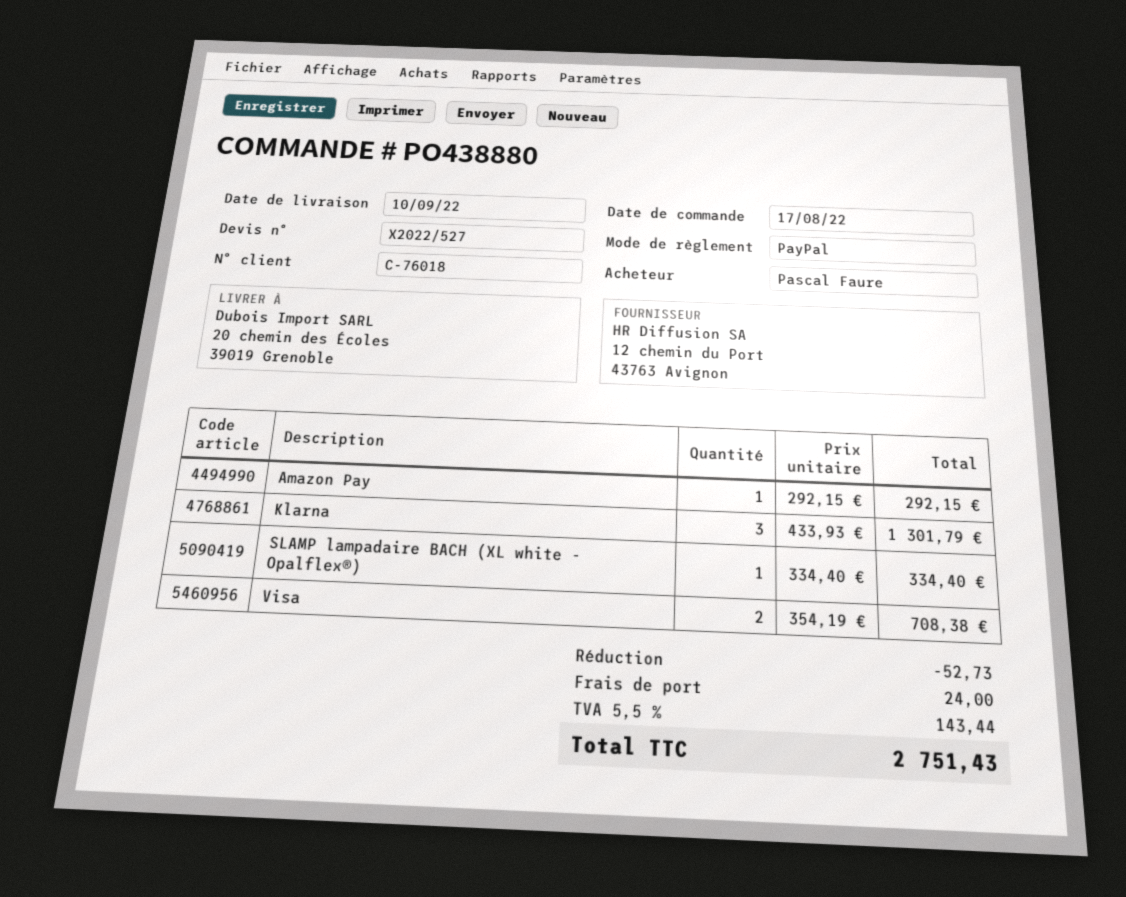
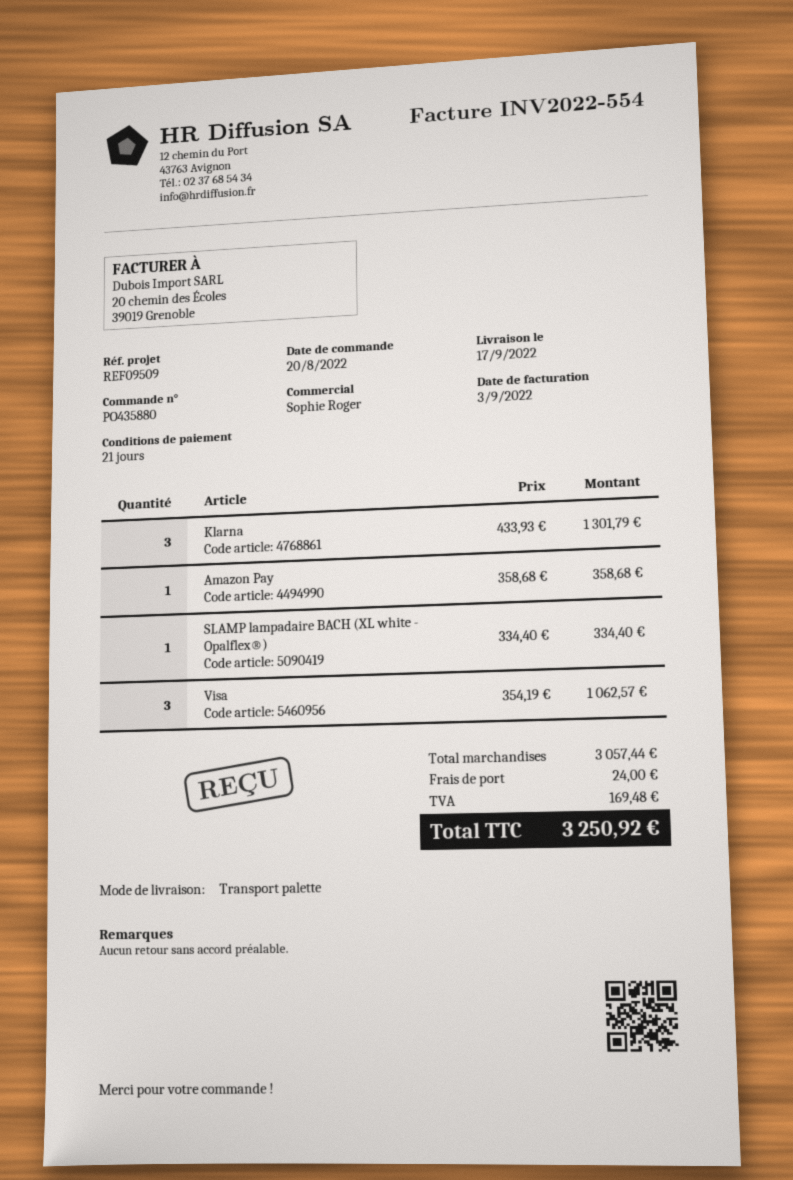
order number: PO438880 -> PO435880
order date: 2022-08-17 -> 2022-08-20
delivery date: 2022-09-10 -> 2022-09-17
Amazon Pay: 1 x 292.15 = 292.15 -> 1 x 358.68 = 358.68
Visa: 2 x 354.19 = 708.38 -> 3 x 354.19 = 1062.57
discount: 52.73 -> none
tax: 143.44 -> 169.48
total: 2751.43 -> 3250.92

